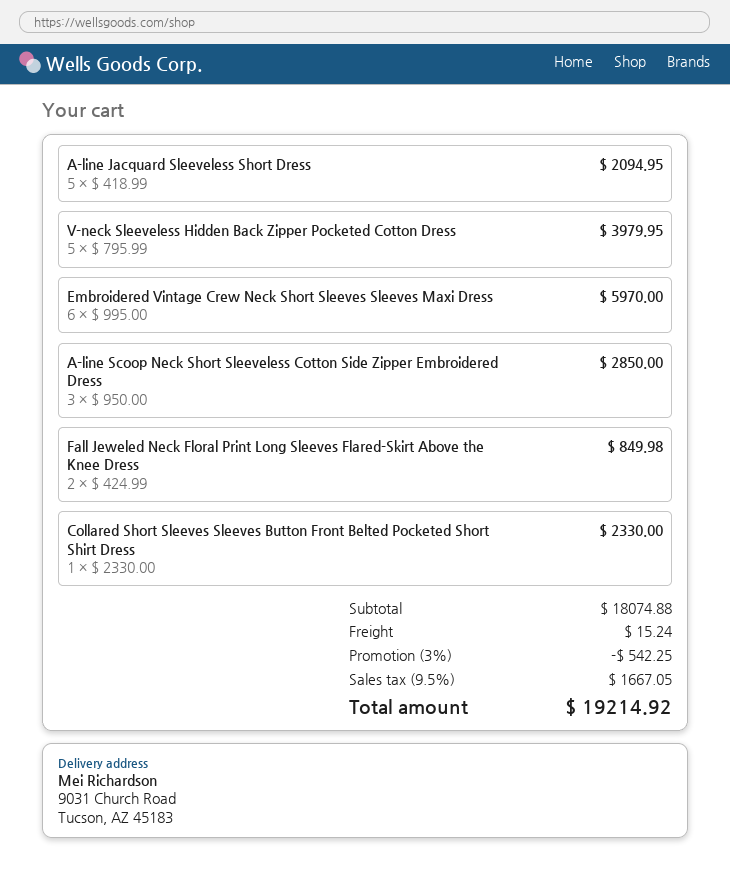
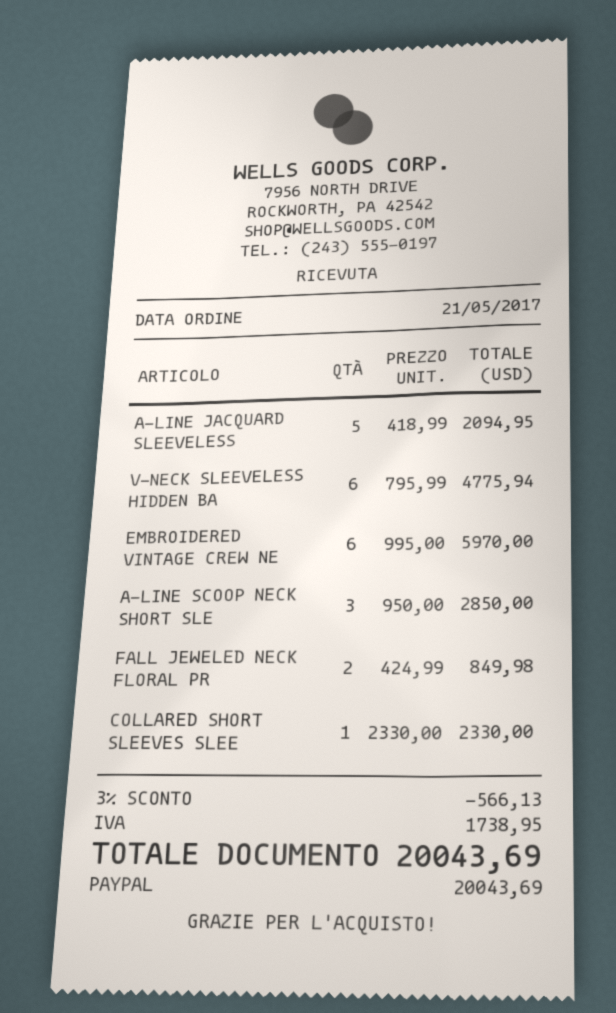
V-neck Sleeveless Hidden Back Zipper Pocketed Cotton Dress: 5 x 795.99 = 3979.95 -> 6 x 795.99 = 4775.94
discount: 3% = 542.25 -> 3% = 566.13
shipping: 15.24 -> none
tax: 1667.05 -> 1738.95
total: 19214.92 -> 20043.69

